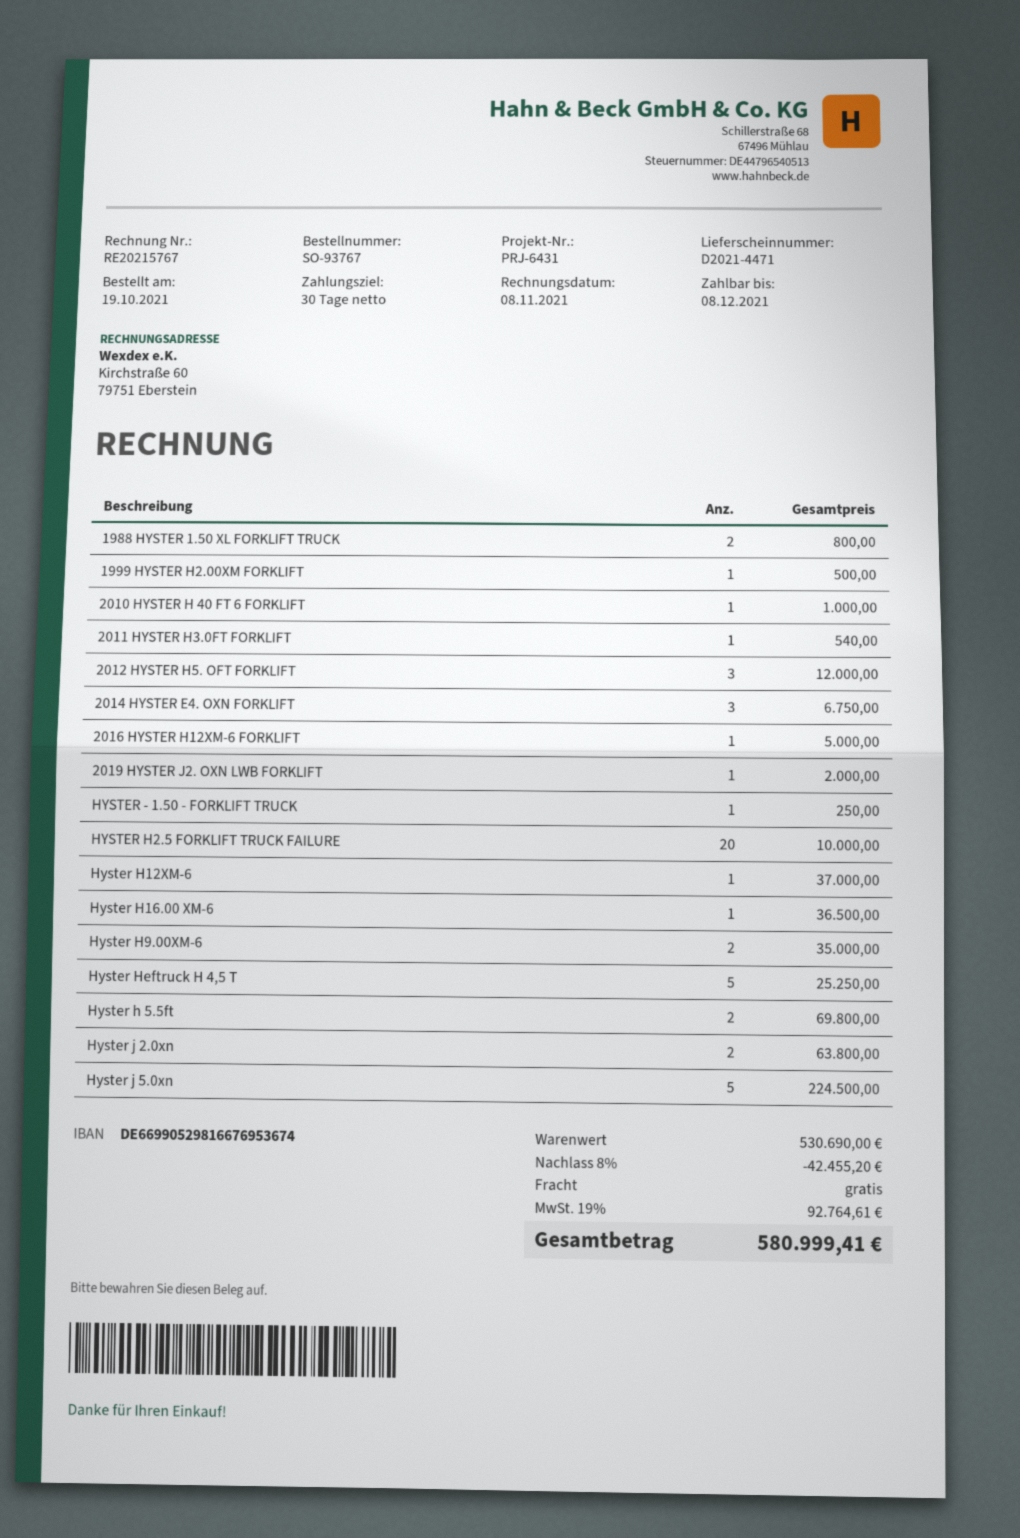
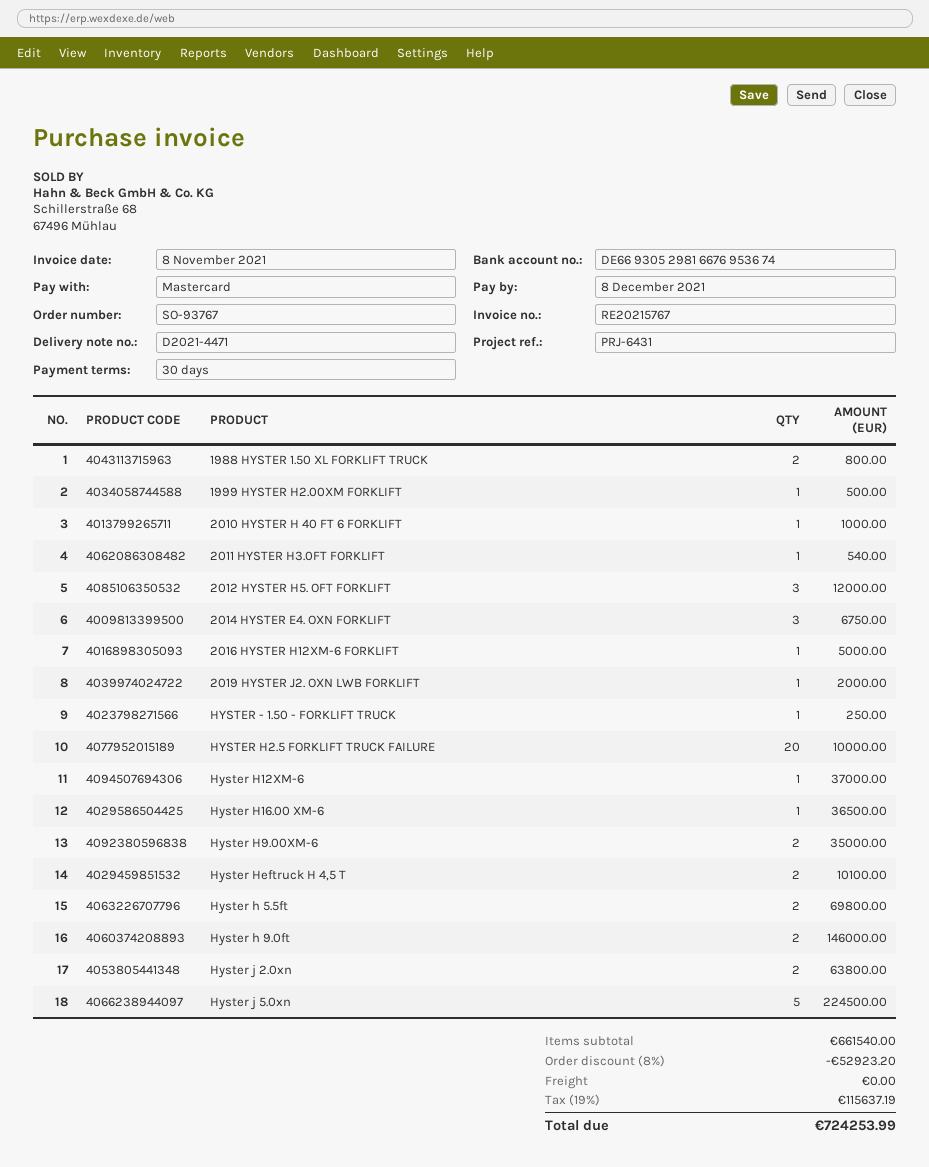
bank account: DE66990529816676953674 -> DE66930529816676953674
Hyster Heftruck H 4,5 T: 5 for 25250.00 -> 2 for 10100.00
Hyster h 9.0ft: none -> 2 for 146000.00
subtotal: 530690.00 -> 661540.00
discount: 8% = 42455.20 -> 8% = 52923.20
tax: 19% = 92764.61 -> 19% = 115637.19
total: 580999.41 -> 724253.99

